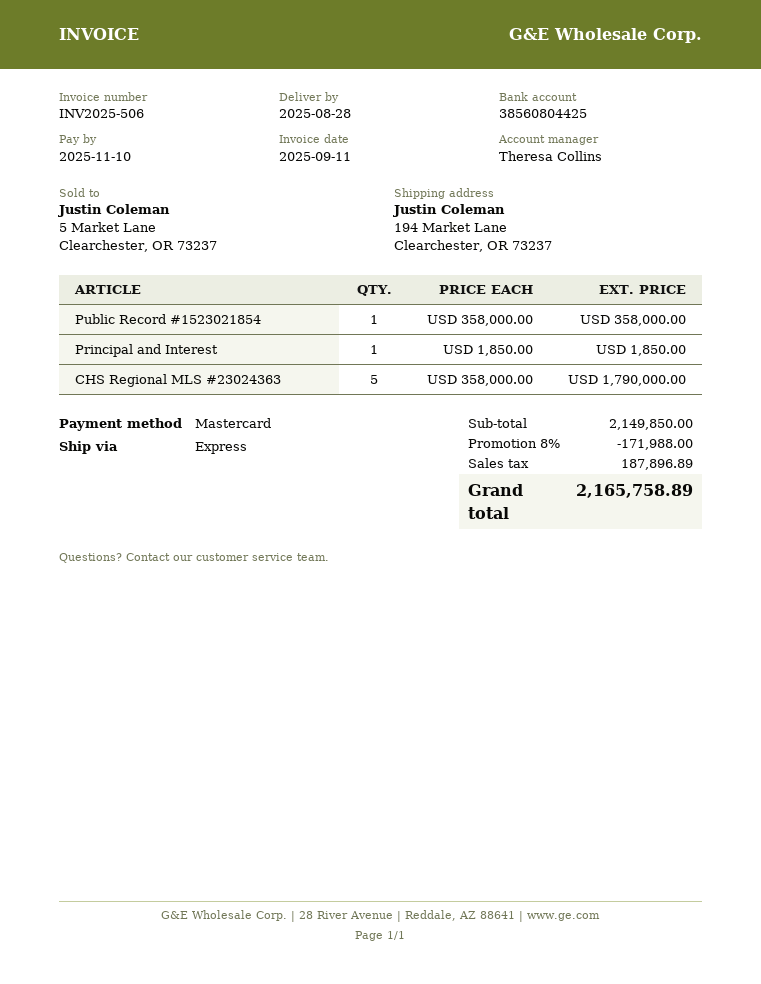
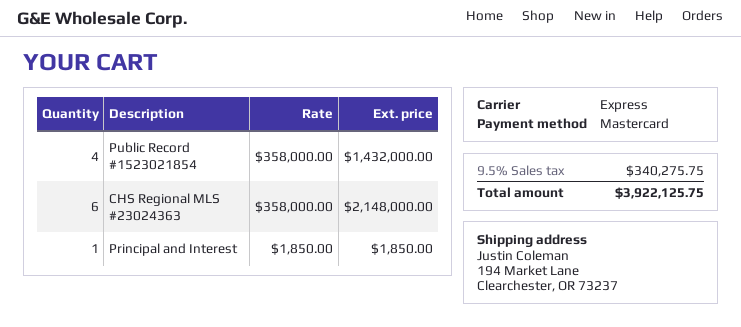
Public Record #1523021854: 1 x 358000.00 = 358000.00 -> 4 x 358000.00 = 1432000.00
CHS Regional MLS #23024363: 5 x 358000.00 = 1790000.00 -> 6 x 358000.00 = 2148000.00
discount: 8% = 171988.00 -> none
tax: 187896.89 -> 340275.75
total: 2165758.89 -> 3922125.75

